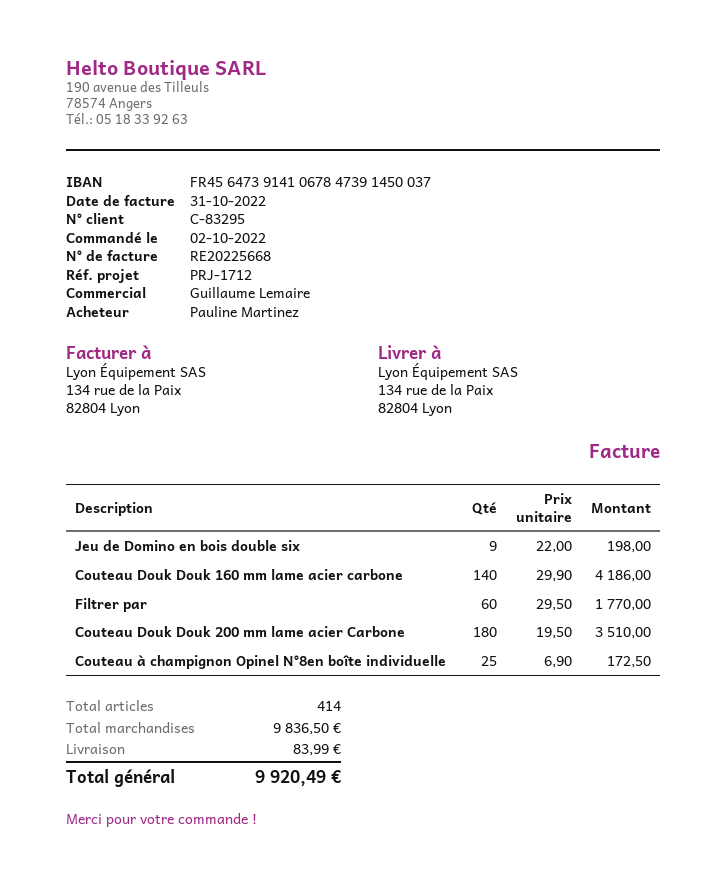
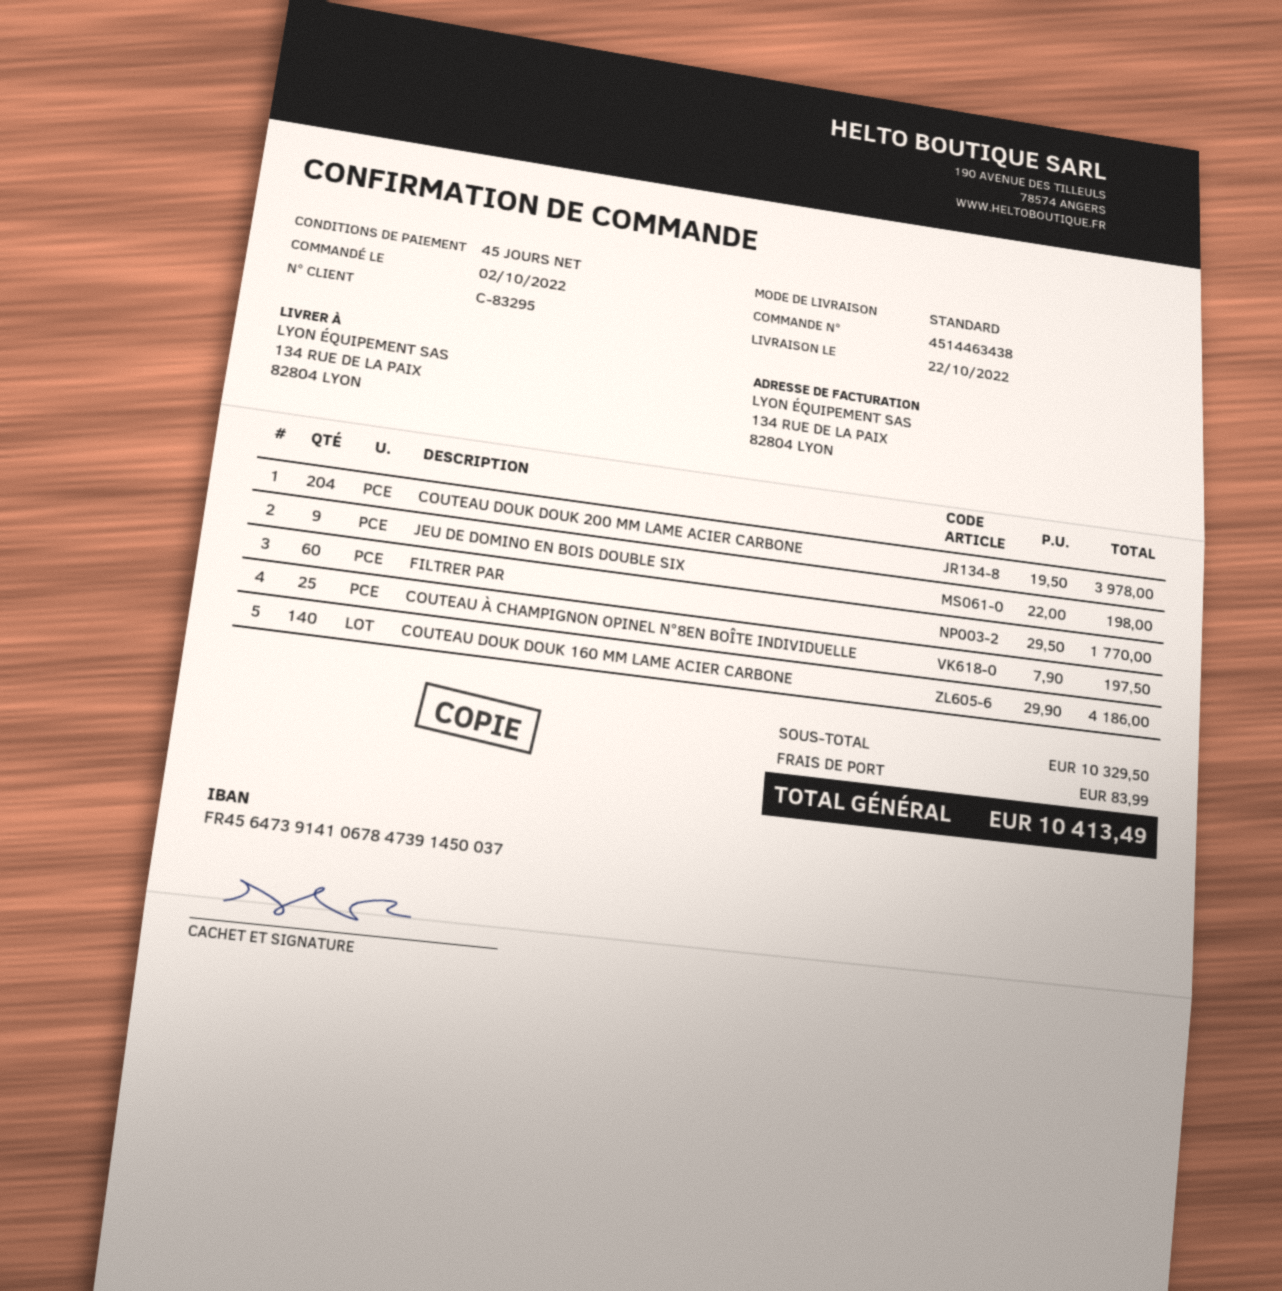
Couteau Douk Douk 200 mm lame acier Carbone: 180 x 19.50 = 3510.00 -> 204 x 19.50 = 3978.00
Couteau à champignon Opinel N°8en boîte individuelle: 25 x 6.90 = 172.50 -> 25 x 7.90 = 197.50
subtotal: 9836.50 -> 10329.50
total: 9920.49 -> 10413.49

